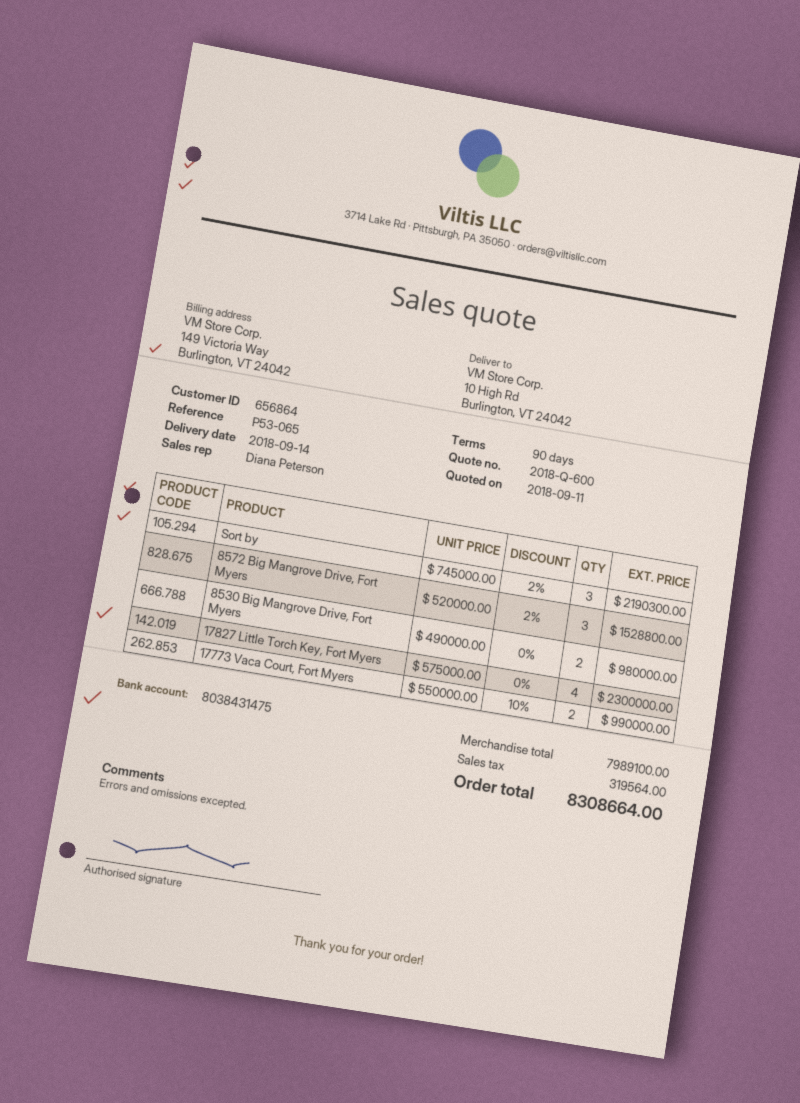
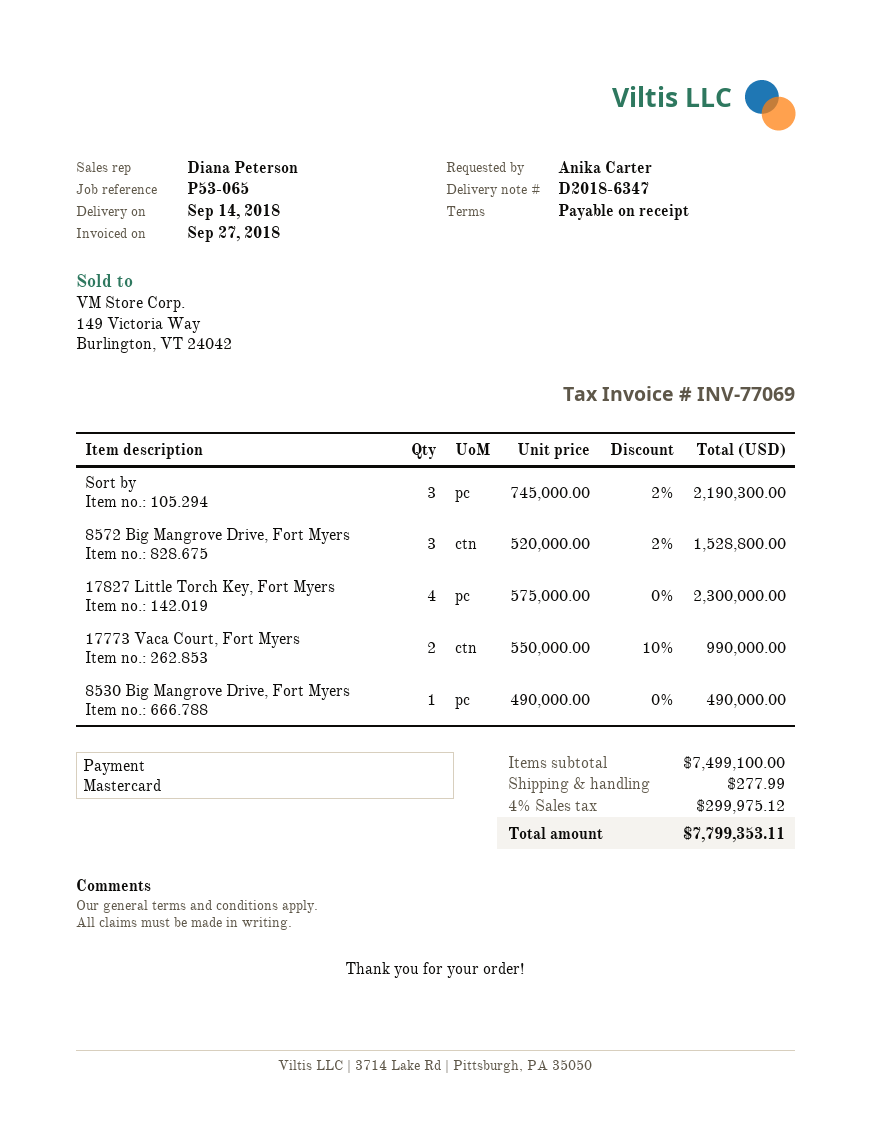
payment terms: 90 days -> on receipt
8530 Big Mangrove Drive, Fort Myers: 2 x 490000.00 = 980000.00 -> 1 x 490000.00 = 490000.00
subtotal: 7989100.00 -> 7499100.00
shipping: none -> 277.99
tax: 319564.00 -> 299975.12
total: 8308664.00 -> 7799353.11

